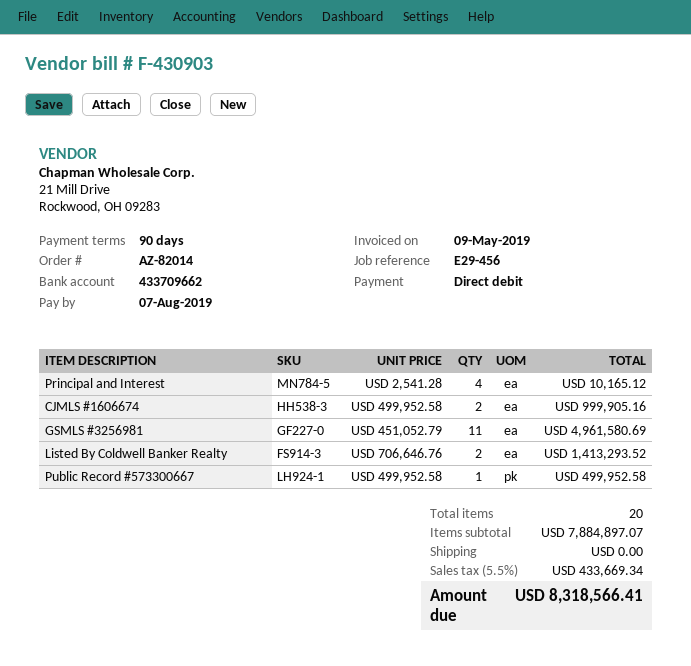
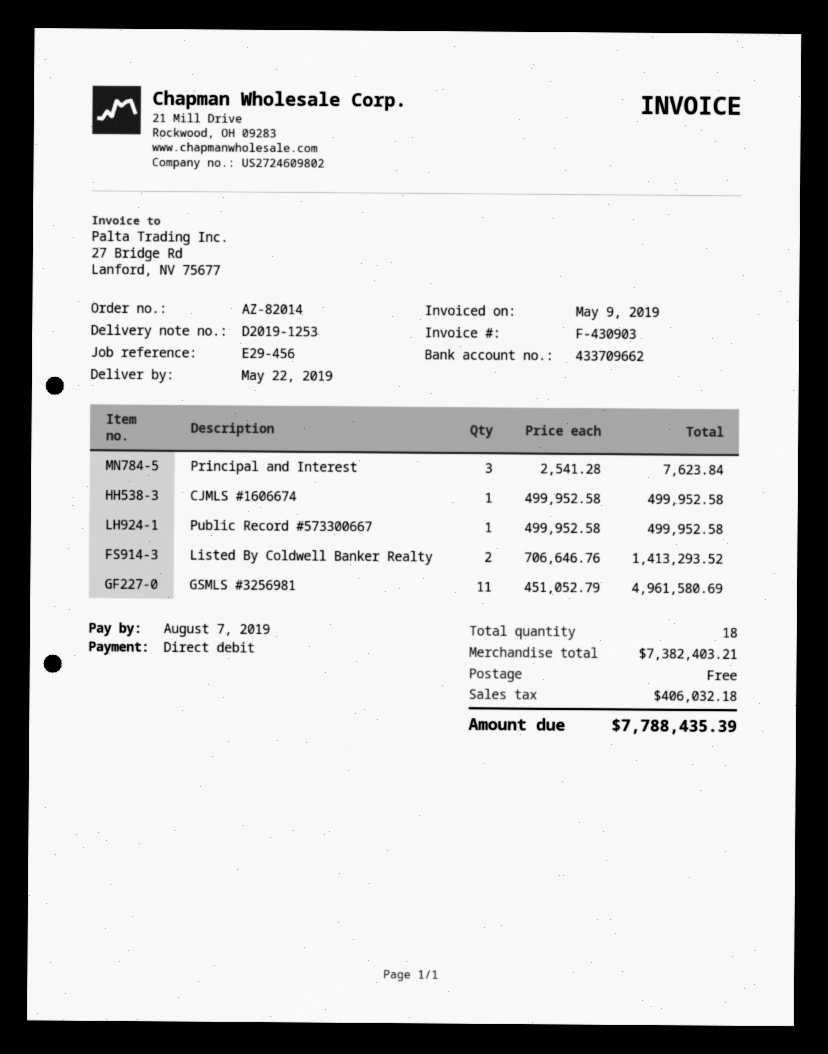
Principal and Interest: 4 x 2541.28 = 10165.12 -> 3 x 2541.28 = 7623.84
CJMLS #1606674: 2 x 499952.58 = 999905.16 -> 1 x 499952.58 = 499952.58
total quantity: 20 -> 18
subtotal: 7884897.07 -> 7382403.21
tax: 433669.34 -> 406032.18
total: 8318566.41 -> 7788435.39

